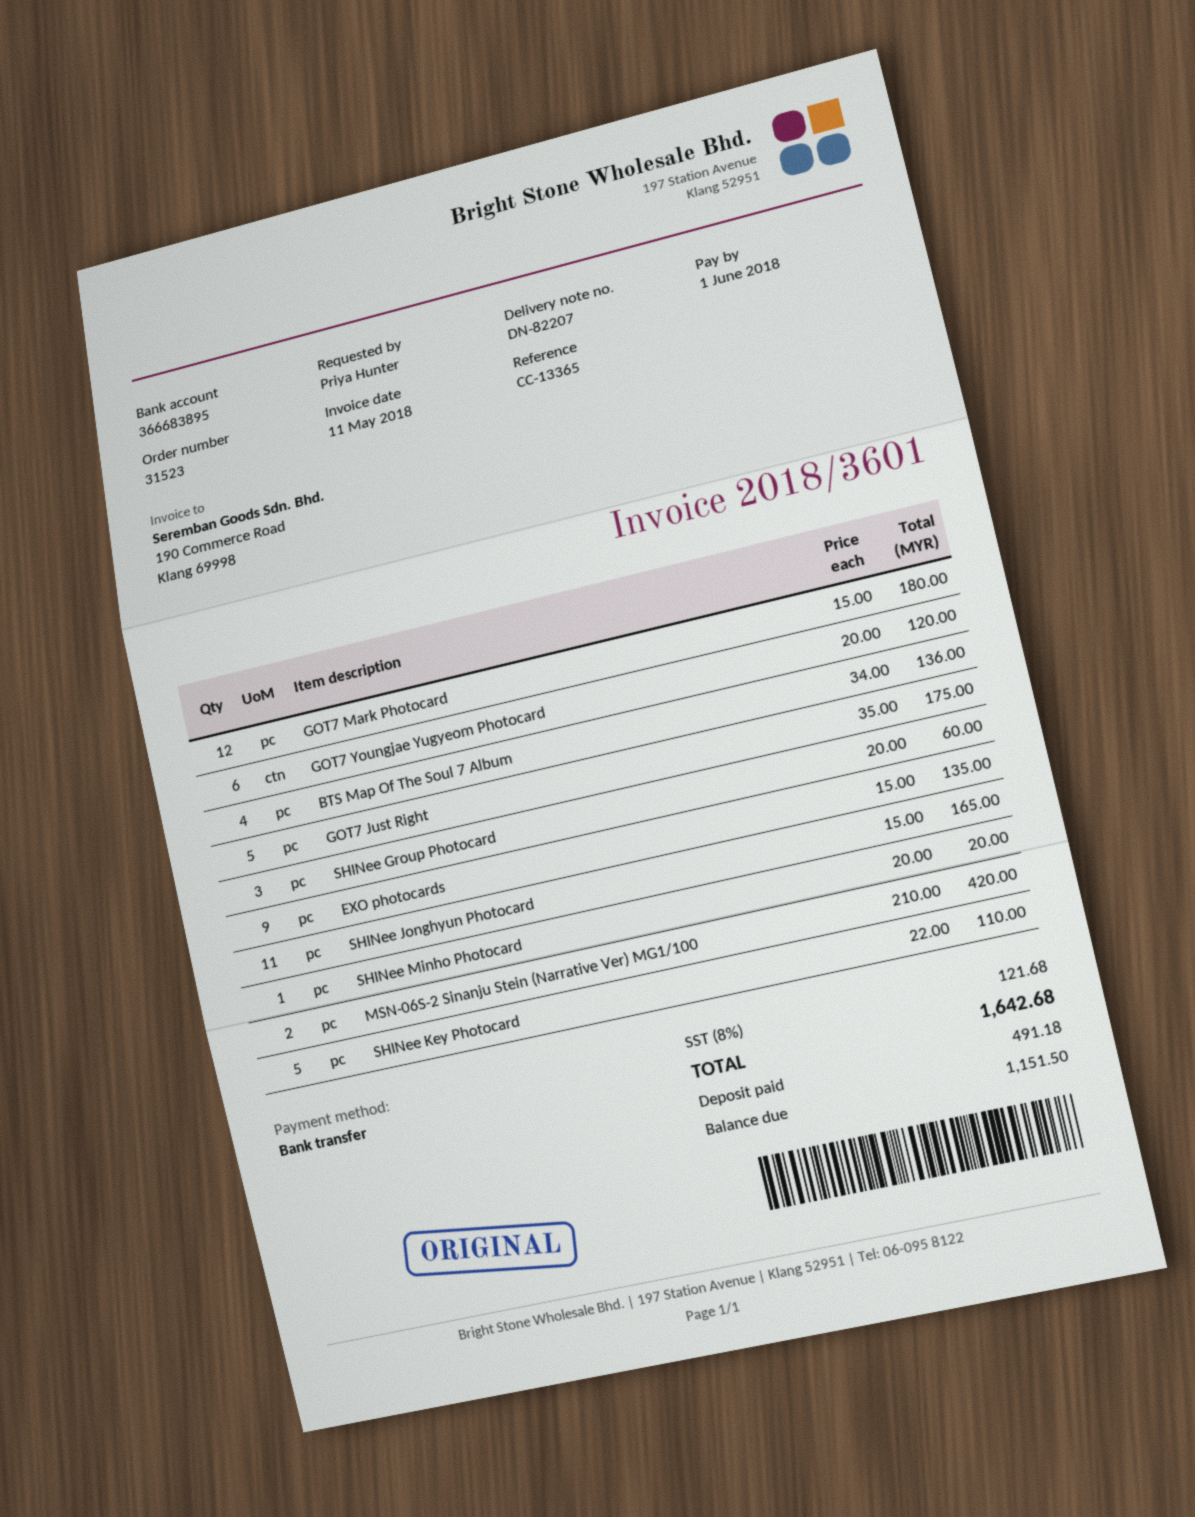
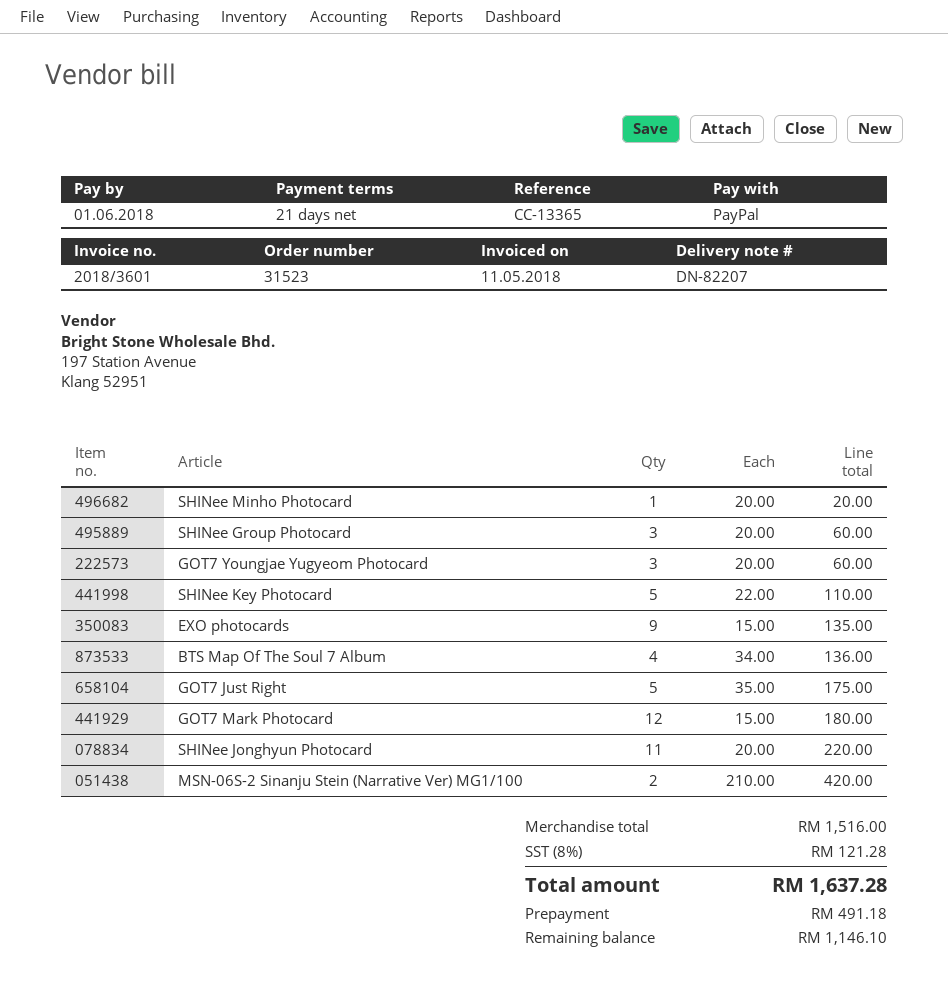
payment method: bank transfer -> PayPal
GOT7 Youngjae Yugyeom Photocard: 6 x 20.00 = 120.00 -> 3 x 20.00 = 60.00
SHINee Jonghyun Photocard: 11 x 15.00 = 165.00 -> 11 x 20.00 = 220.00
tax: 8% = 121.68 -> 8% = 121.28
total: 1642.68 -> 1637.28
balance: 1151.50 -> 1146.10

